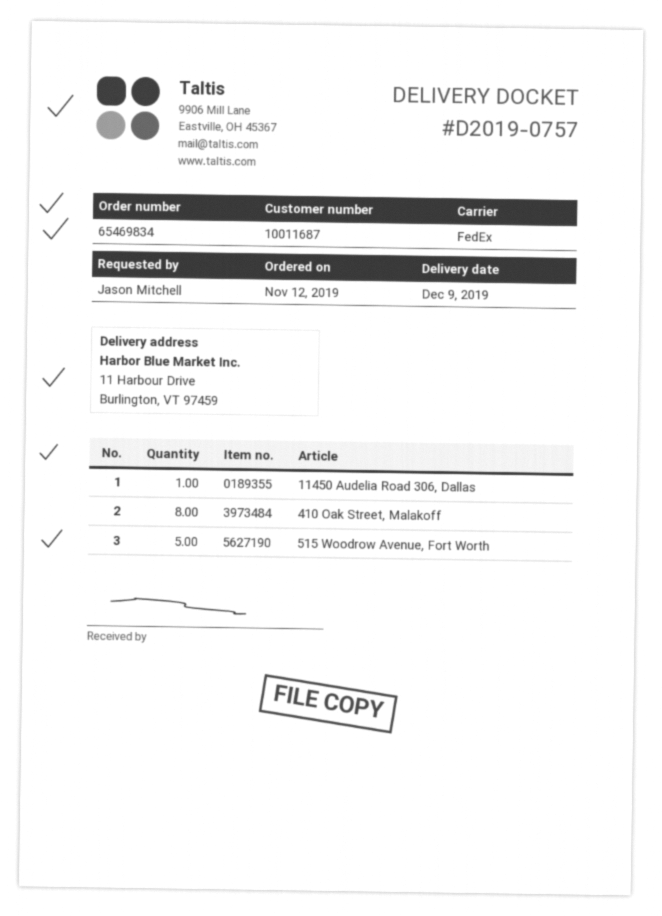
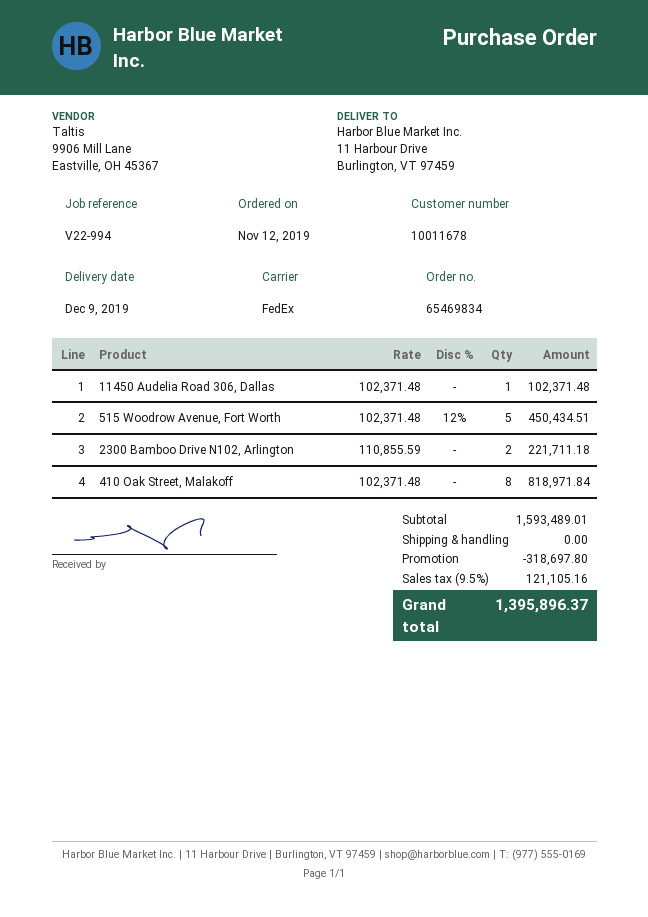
customer number: 10011687 -> 10011678
2300 Bamboo Drive N102, Arlington: none -> 2

